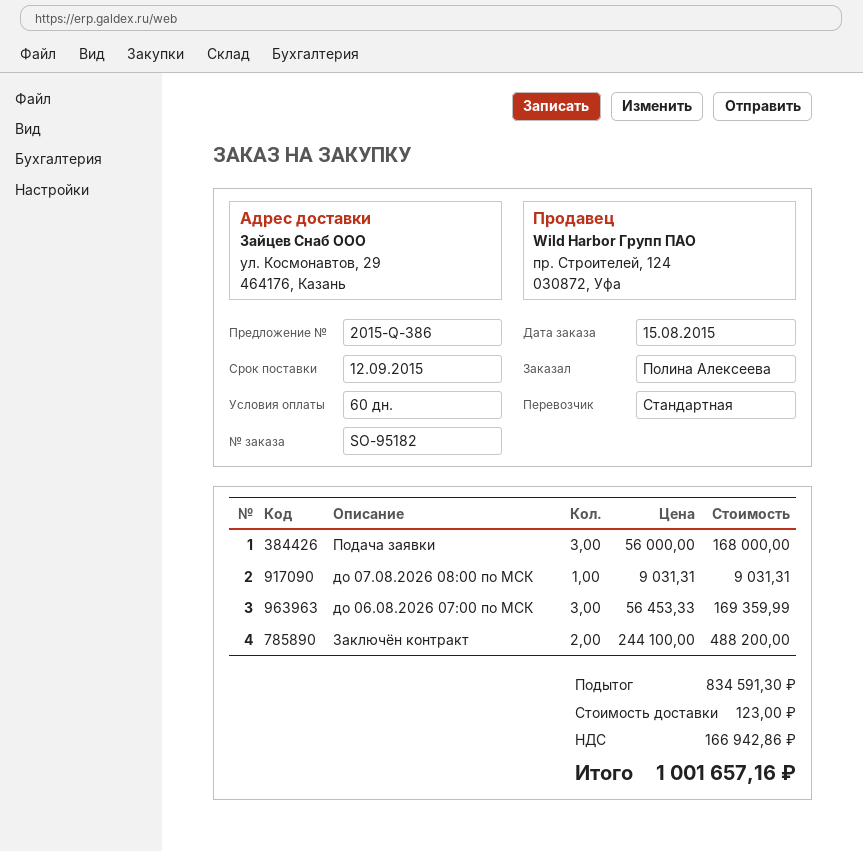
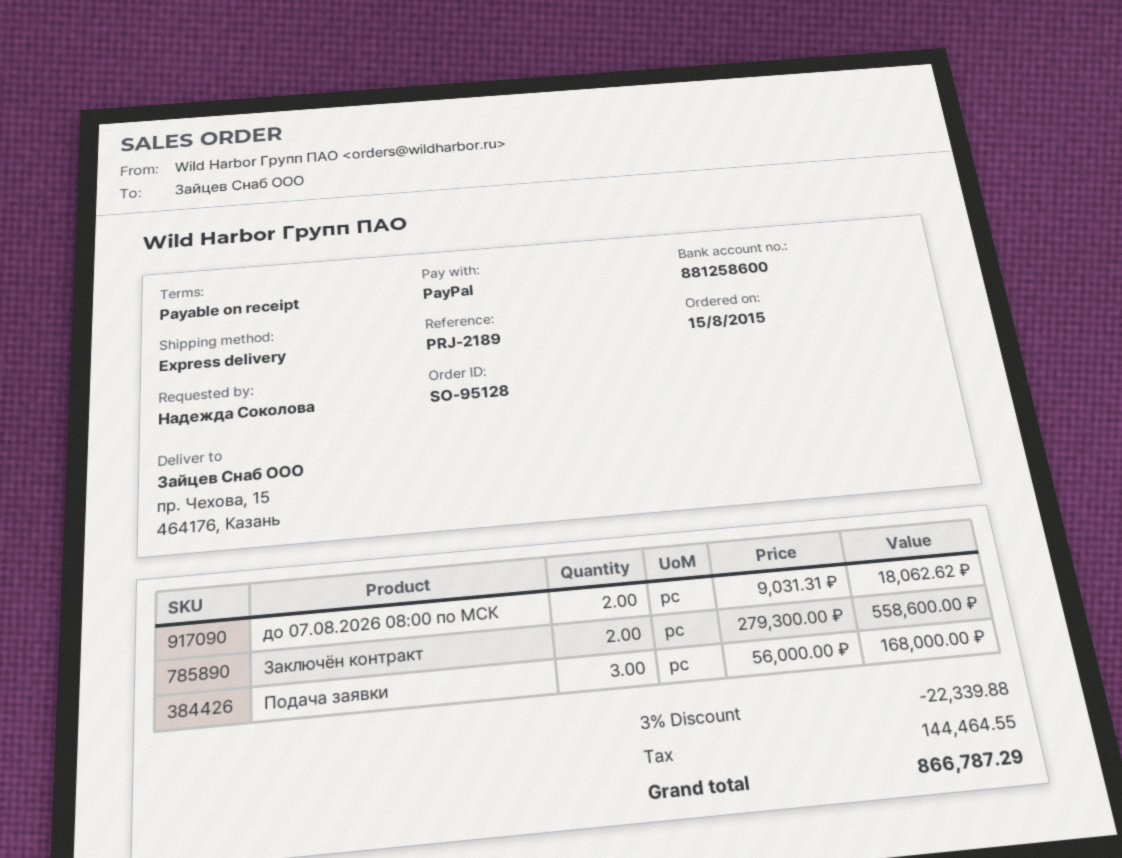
order number: SO-95182 -> SO-95128
payment terms: 60 days -> on receipt
ordered by: Полина Алексеева -> Надежда Соколова
shipping method: standard -> express
ship to: ул. Космонавтов, 29, 464176, Казань -> пр. Чехова, 15, 464176, Казань
до 07.08.2026 08:00 по МСК: 1 x 9031.31 = 9031.31 -> 2 x 9031.31 = 18062.62
до 06.08.2026 07:00 по МСК: 3 x 56453.33 = 169359.99 -> none
Заключён контракт: 2 x 244100.00 = 488200.00 -> 2 x 279300.00 = 558600.00
discount: none -> 3% = 22339.88
shipping: 123.00 -> none
tax: 166942.86 -> 144464.55
total: 1001657.16 -> 866787.29

